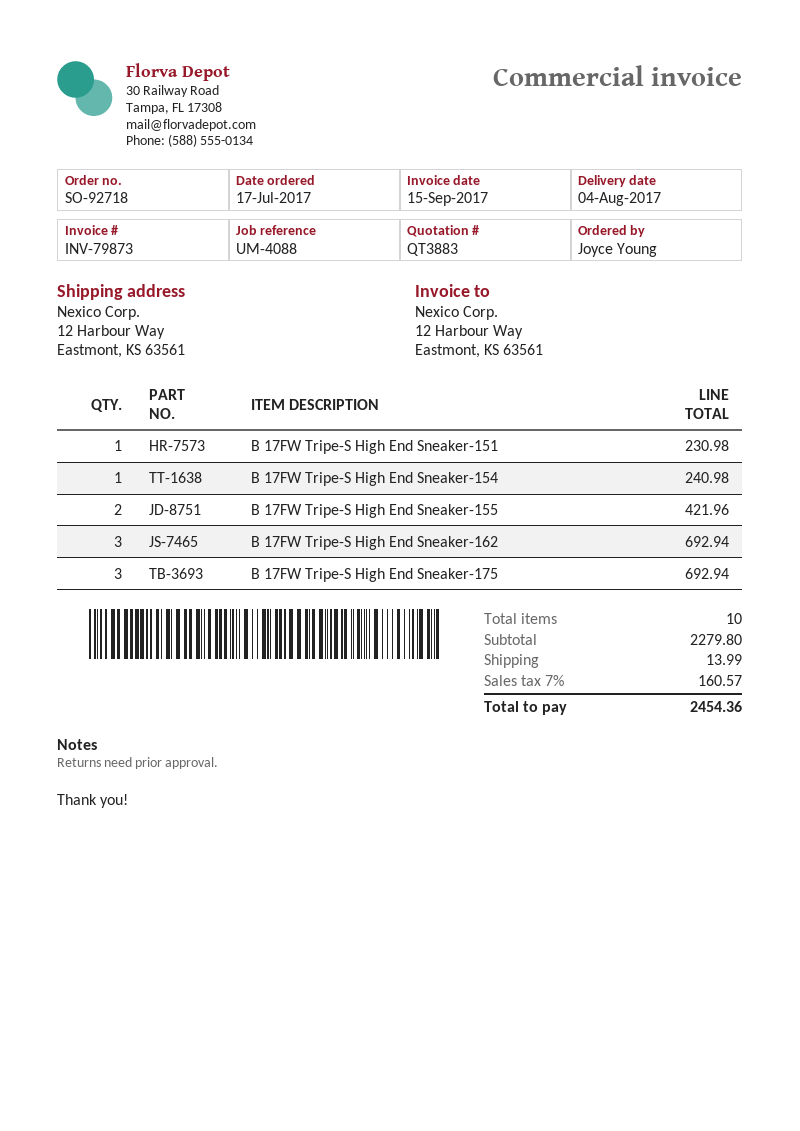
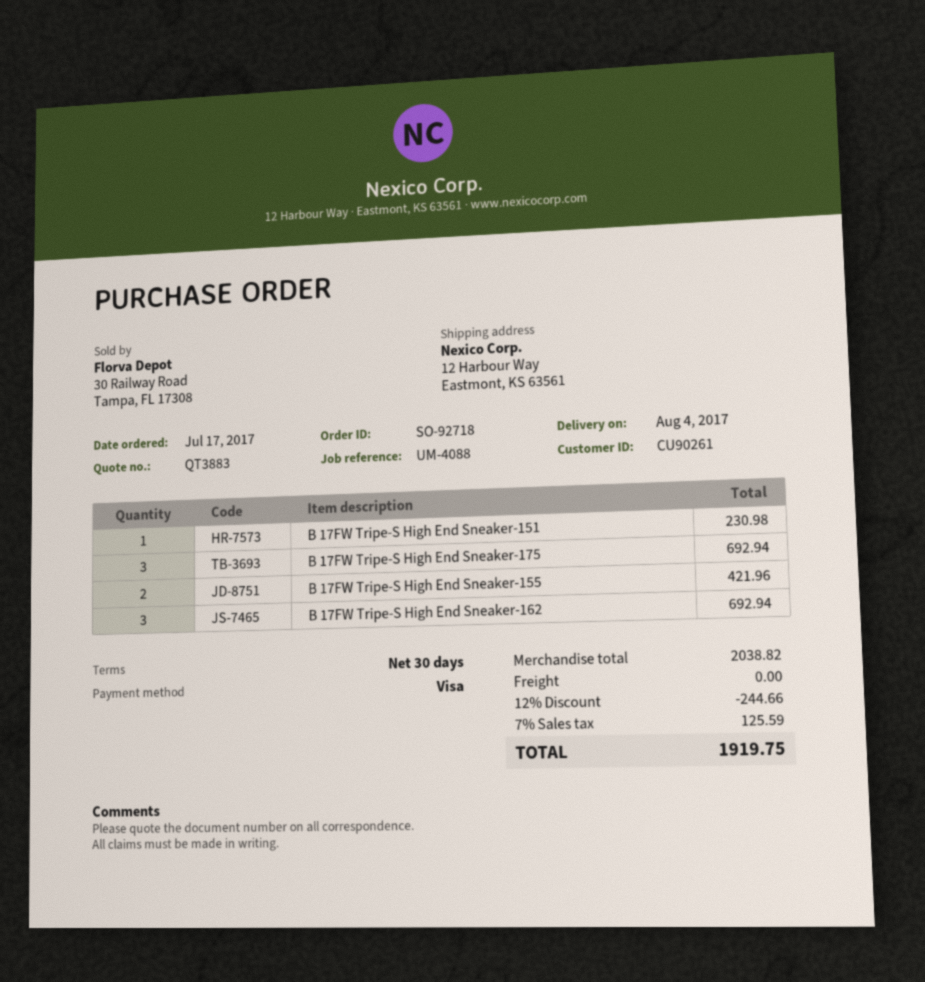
B 17FW Tripe-S High End Sneaker-154: 1 for 240.98 -> none
subtotal: 2279.80 -> 2038.82
discount: none -> 12% = 244.66
shipping: 13.99 -> 0.00
tax: 7% = 160.57 -> 7% = 125.59
total: 2454.36 -> 1919.75

